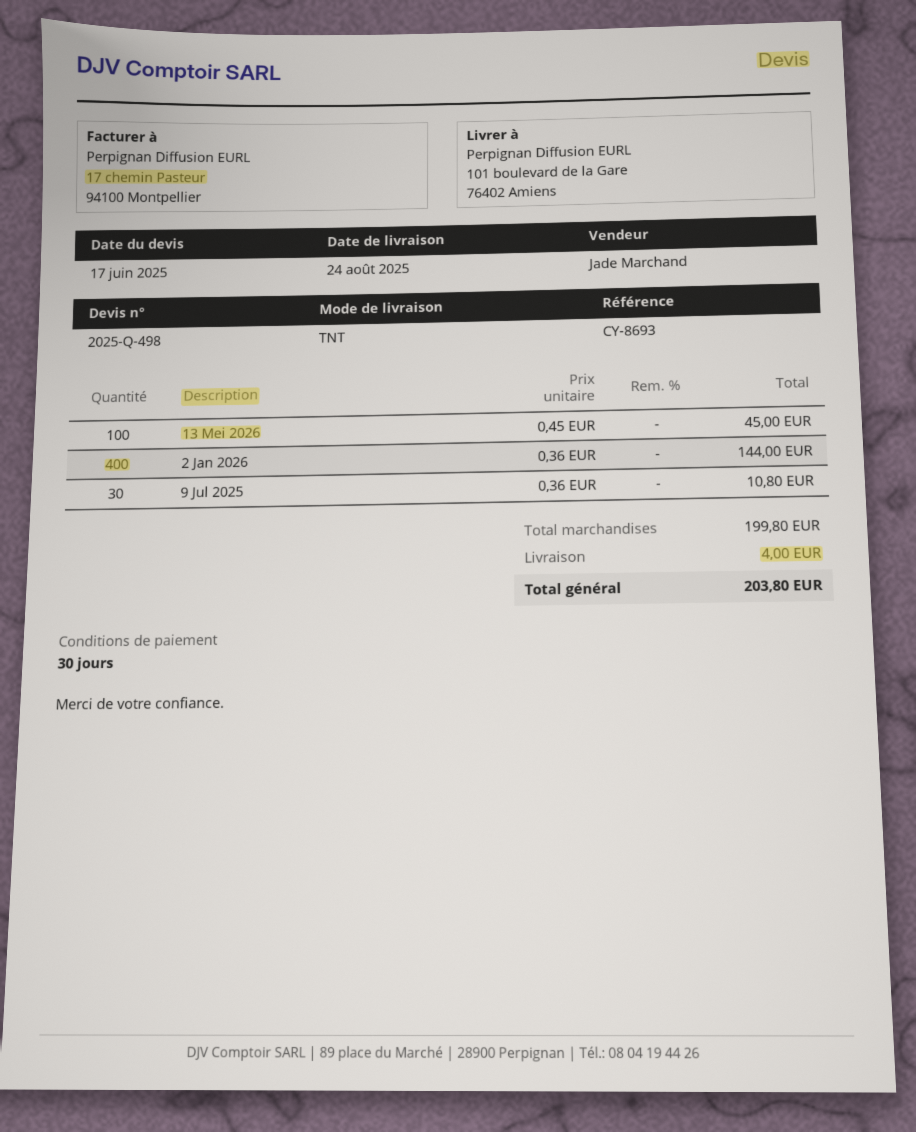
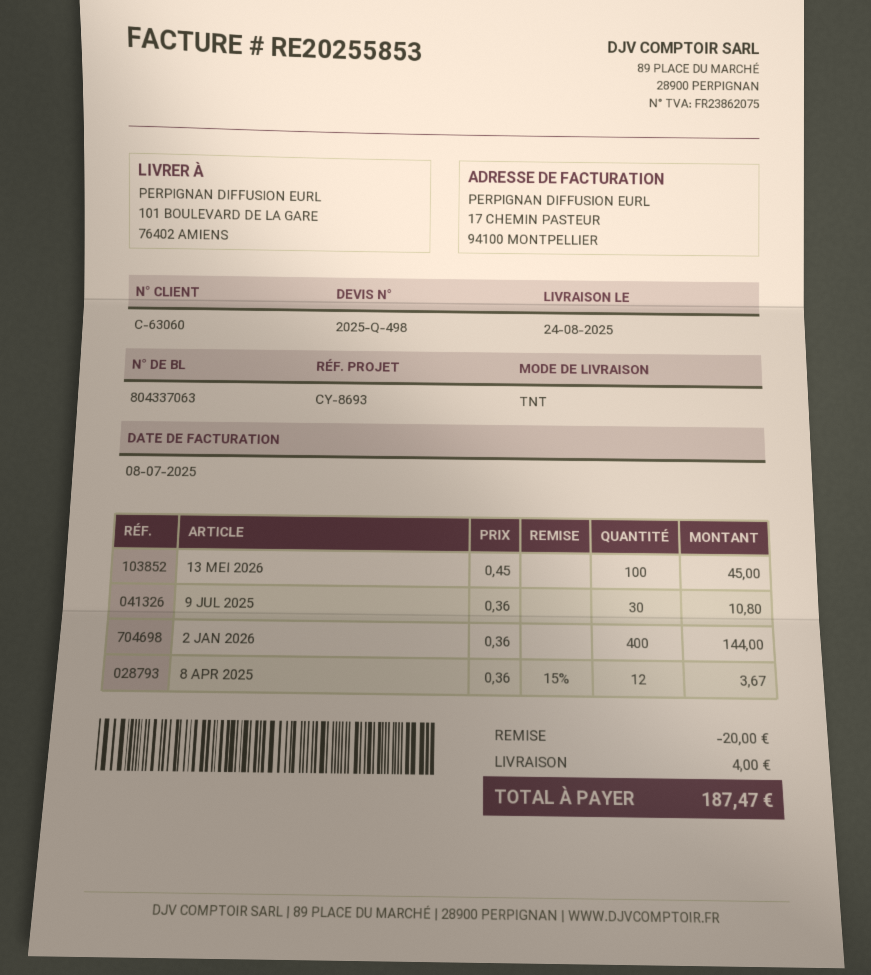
8 APR 2025: none -> 12 x 0.36 - 15% = 3.67
discount: none -> 20.00
total: 203.80 -> 187.47

